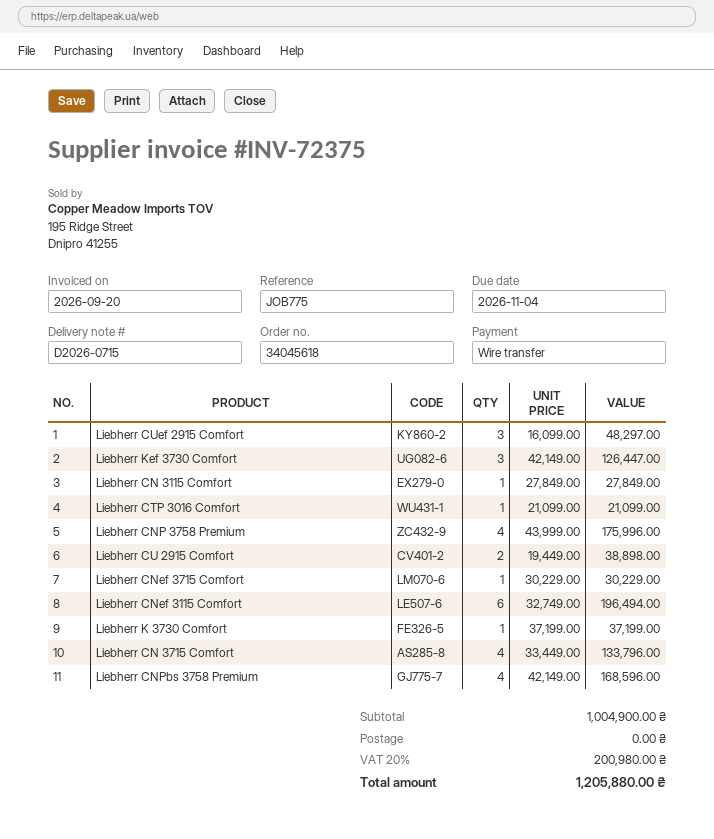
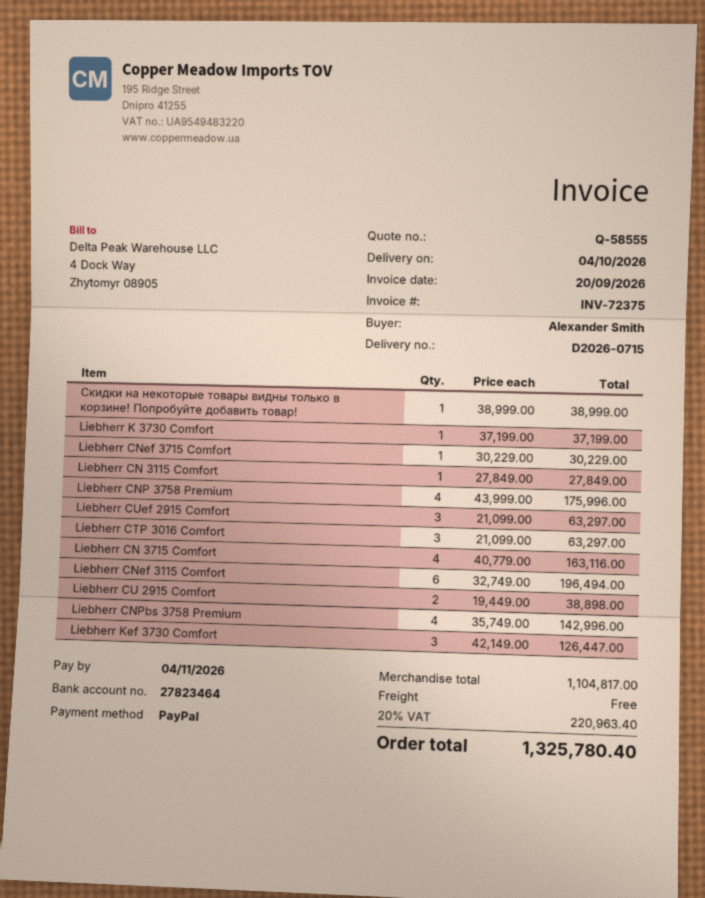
payment method: bank transfer -> PayPal
Liebherr CUef 2915 Comfort: 3 x 16099.00 = 48297.00 -> 3 x 21099.00 = 63297.00
Liebherr CTP 3016 Comfort: 1 x 21099.00 = 21099.00 -> 3 x 21099.00 = 63297.00
Liebherr CN 3715 Comfort: 4 x 33449.00 = 133796.00 -> 4 x 40779.00 = 163116.00
Liebherr CNPbs 3758 Premium: 4 x 42149.00 = 168596.00 -> 4 x 35749.00 = 142996.00
Скидки на некоторые товары видны только в корзине! Попробуйте добавить товар!: none -> 1 x 38999.00 = 38999.00
subtotal: 1004900.00 -> 1104817.00
tax: 20% = 200980.00 -> 20% = 220963.40
total: 1205880.00 -> 1325780.40

